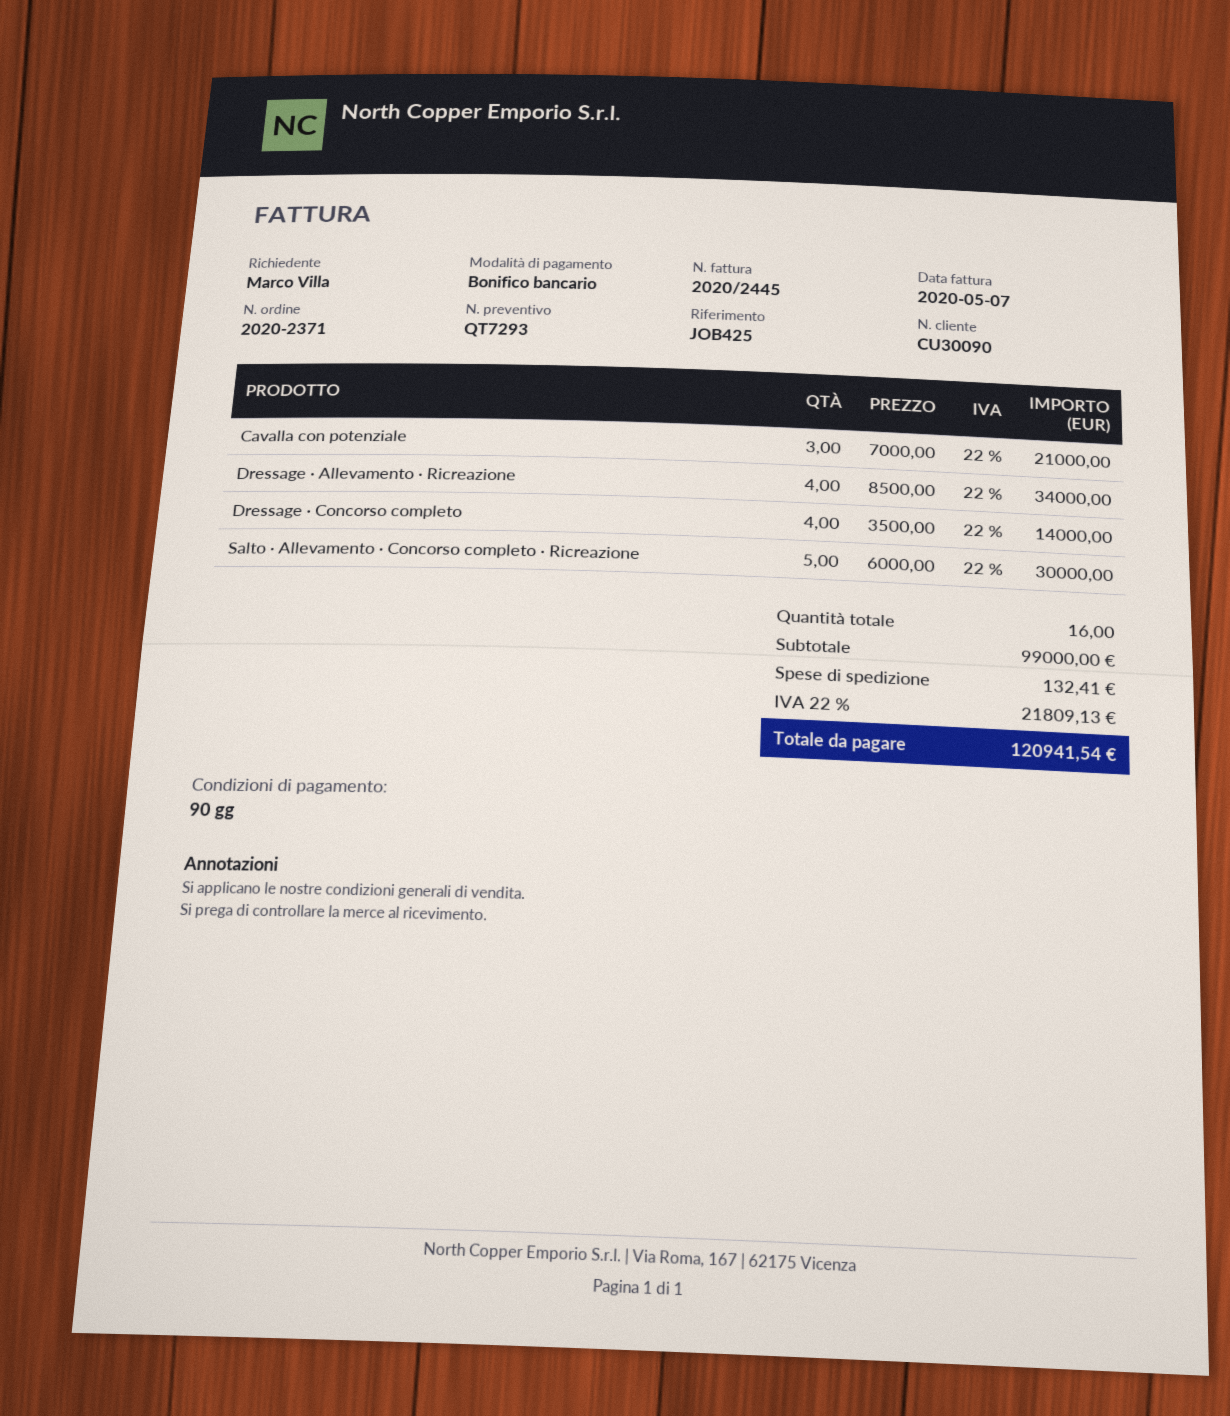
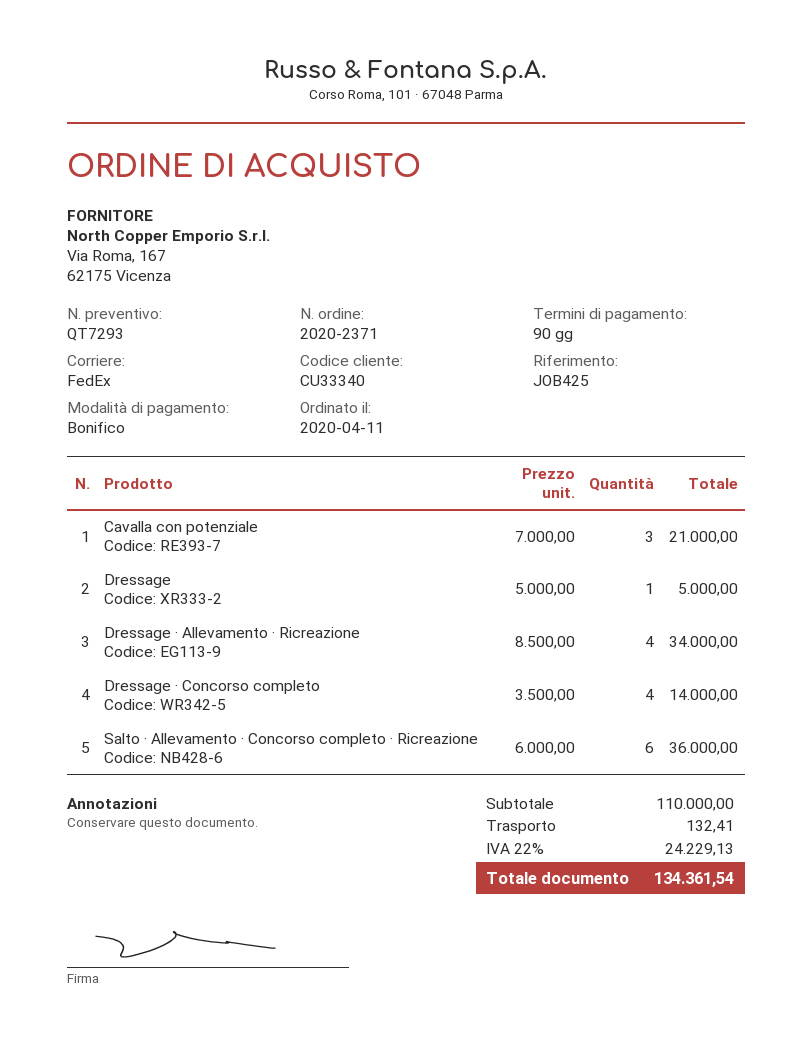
customer number: CU30090 -> CU33340
Salto · Allevamento · Concorso completo · Ricreazione: 5 x 6000.00 = 30000.00 -> 6 x 6000.00 = 36000.00
Dressage: none -> 1 x 5000.00 = 5000.00
subtotal: 99000.00 -> 110000.00
tax: 22% = 21809.13 -> 22% = 24229.13
total: 120941.54 -> 134361.54

